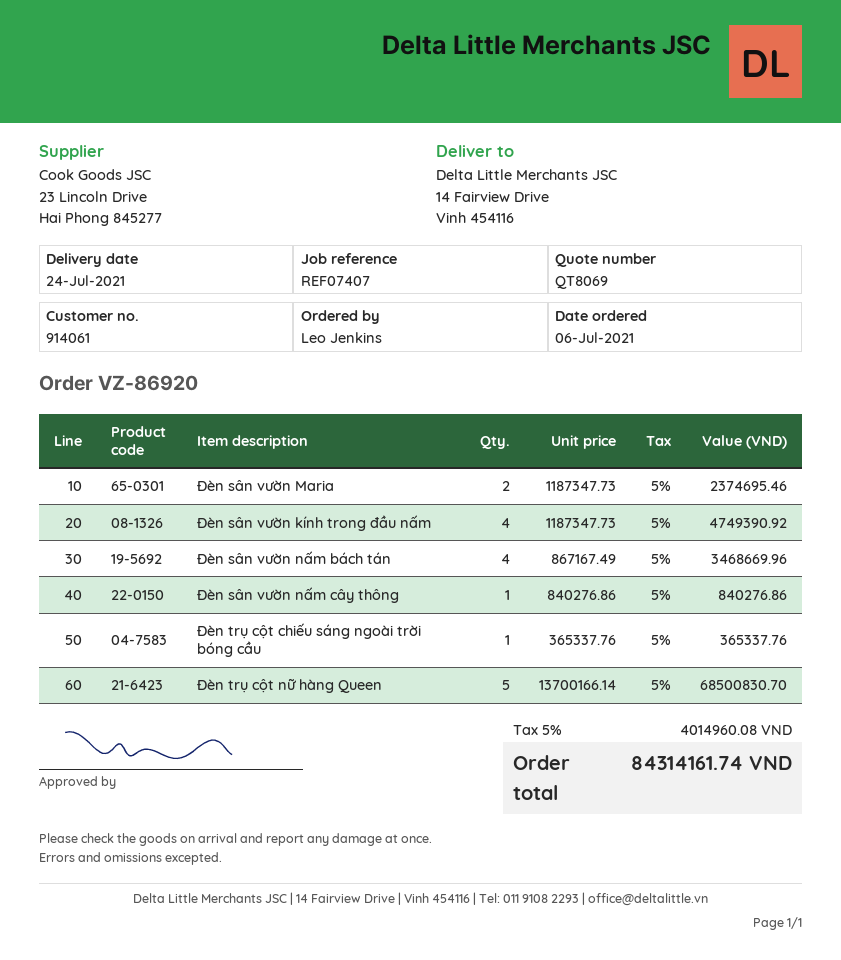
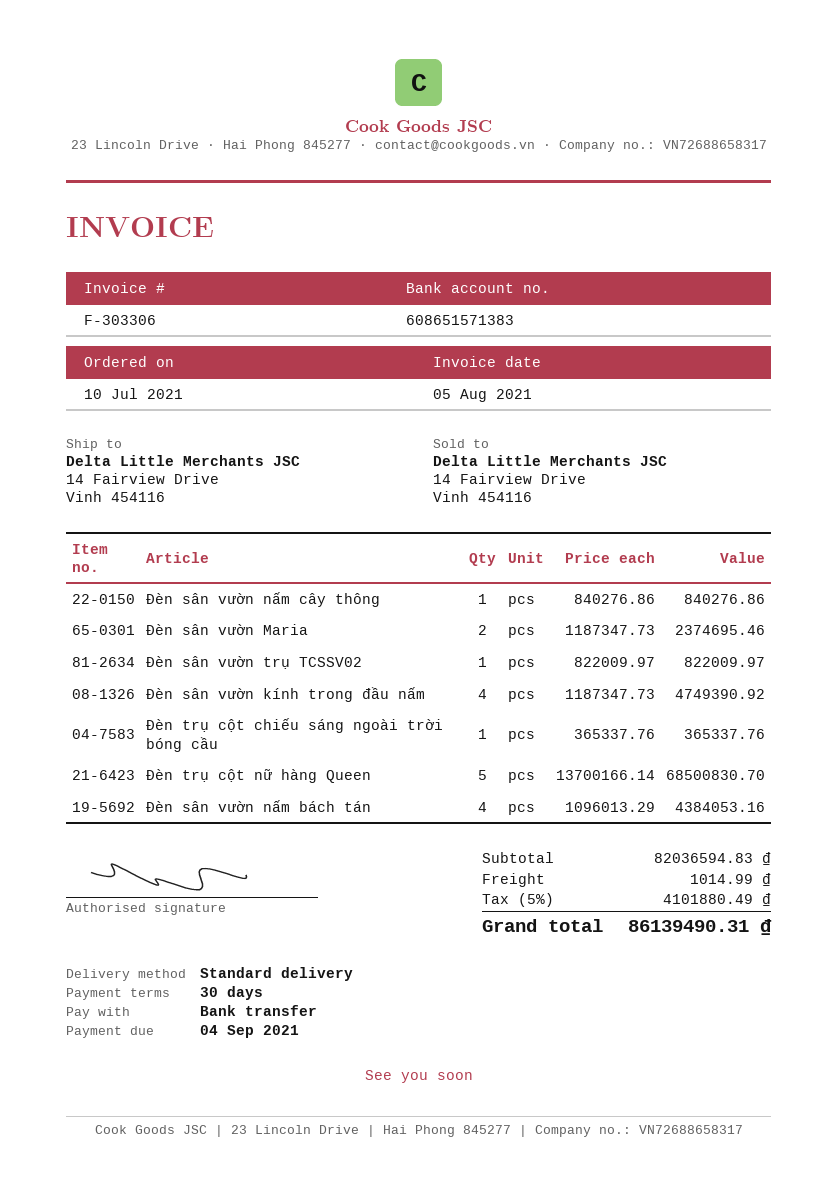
order date: 2021-07-06 -> 2021-07-10
Đèn sân vườn nấm bách tán: 4 x 867167.49 = 3468669.96 -> 4 x 1096013.29 = 4384053.16
Đèn sân vườn trụ TCSSV02: none -> 1 x 822009.97 = 822009.97
shipping: none -> 1014.99
tax: 5% = 4014960.08 -> 5% = 4101880.49
total: 84314161.74 -> 86139490.31

